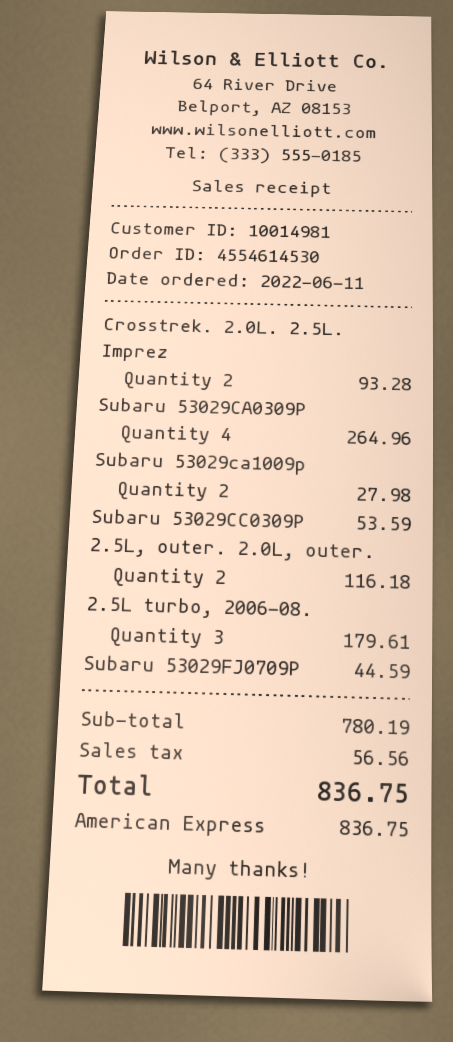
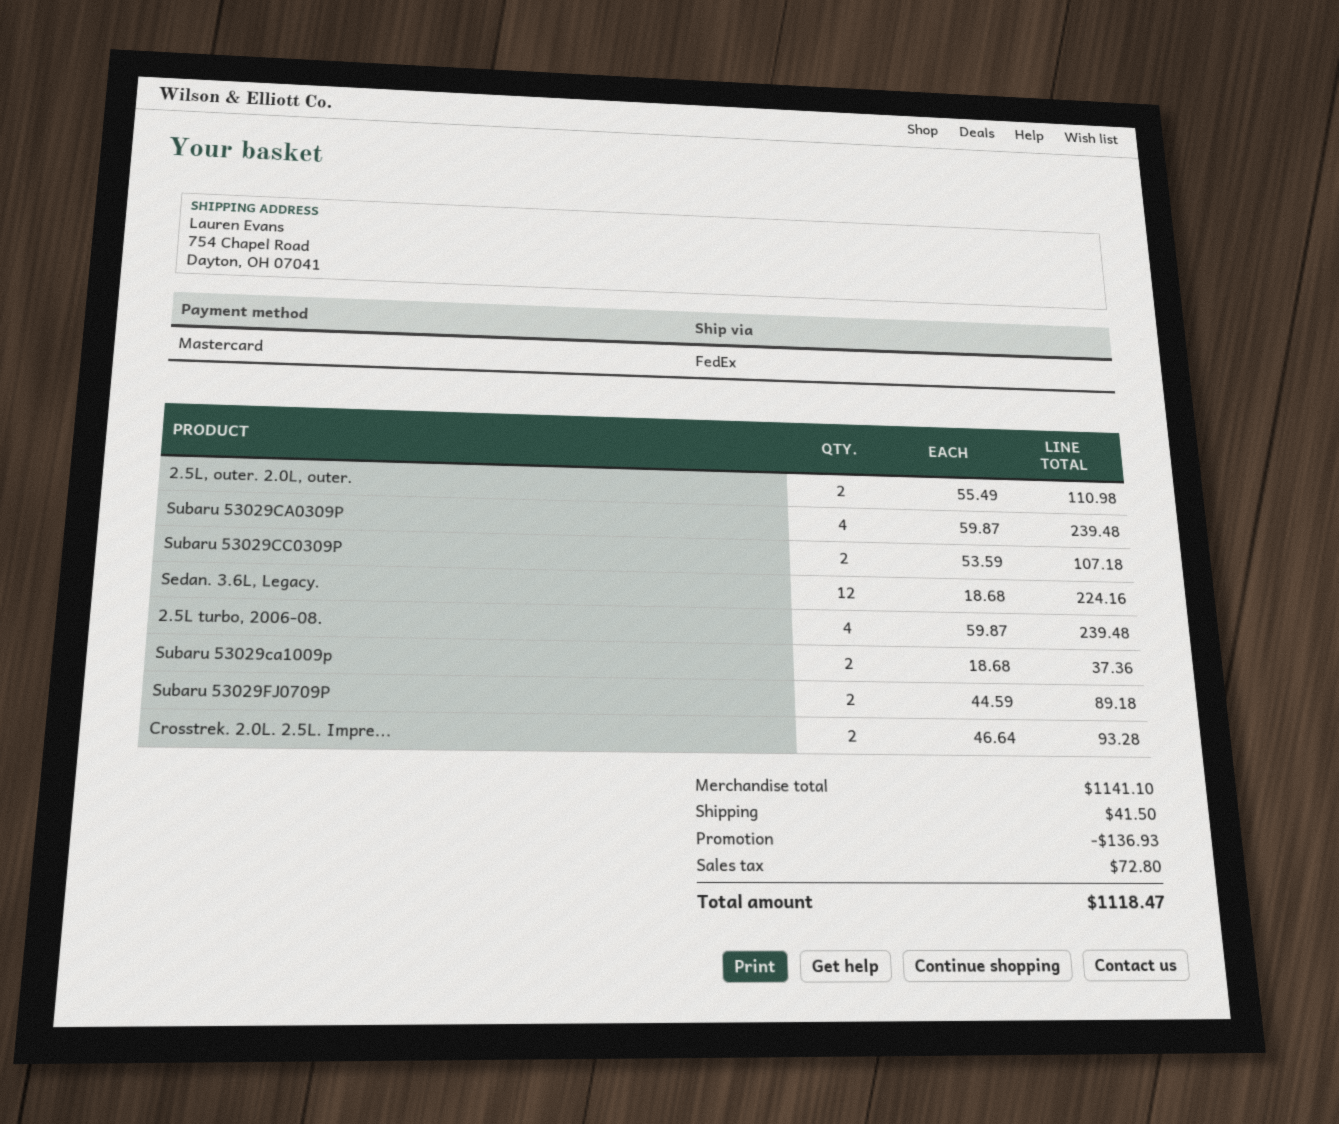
payment method: American Express -> Mastercard
Subaru 53029CA0309P: 4 for 264.96 -> 4 for 239.48
Subaru 53029ca1009p: 2 for 27.98 -> 2 for 37.36
Subaru 53029CC0309P: 1 for 53.59 -> 2 for 107.18
2.5L, outer. 2.0L, outer.: 2 for 116.18 -> 2 for 110.98
2.5L turbo, 2006-08.: 3 for 179.61 -> 4 for 239.48
Subaru 53029FJ0709P: 1 for 44.59 -> 2 for 89.18
Sedan. 3.6L, Legacy.: none -> 12 for 224.16
subtotal: 780.19 -> 1141.10
discount: none -> 136.93
shipping: none -> 41.50
tax: 56.56 -> 72.80
total: 836.75 -> 1118.47

